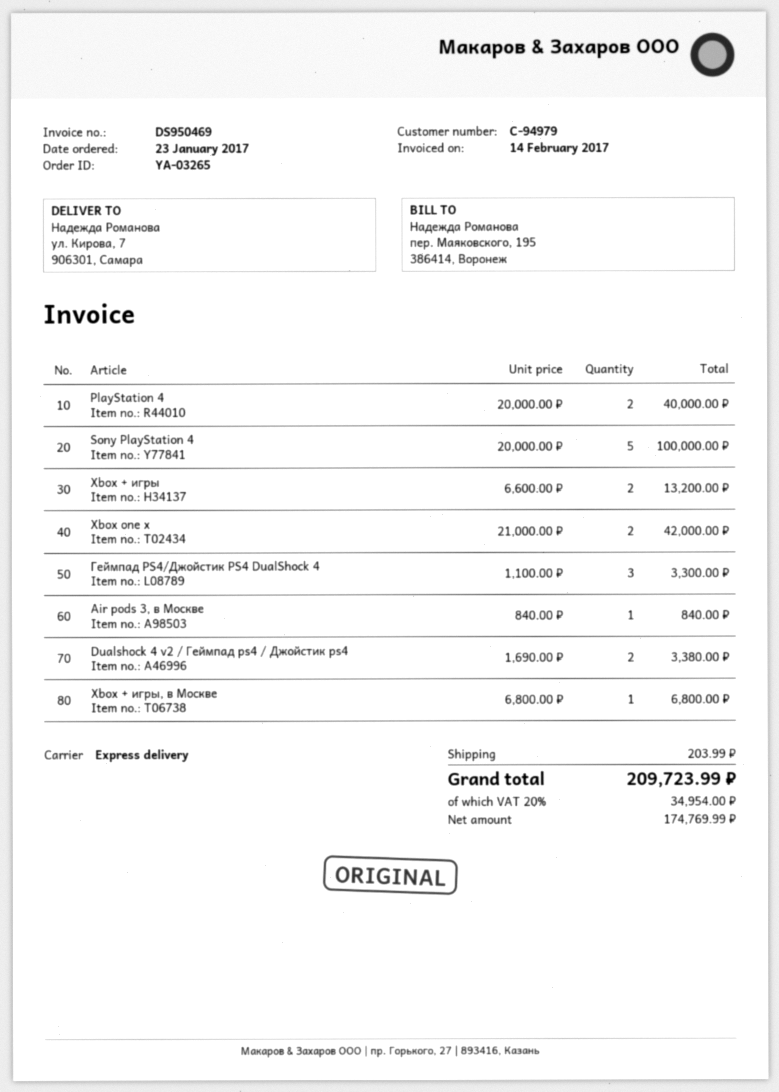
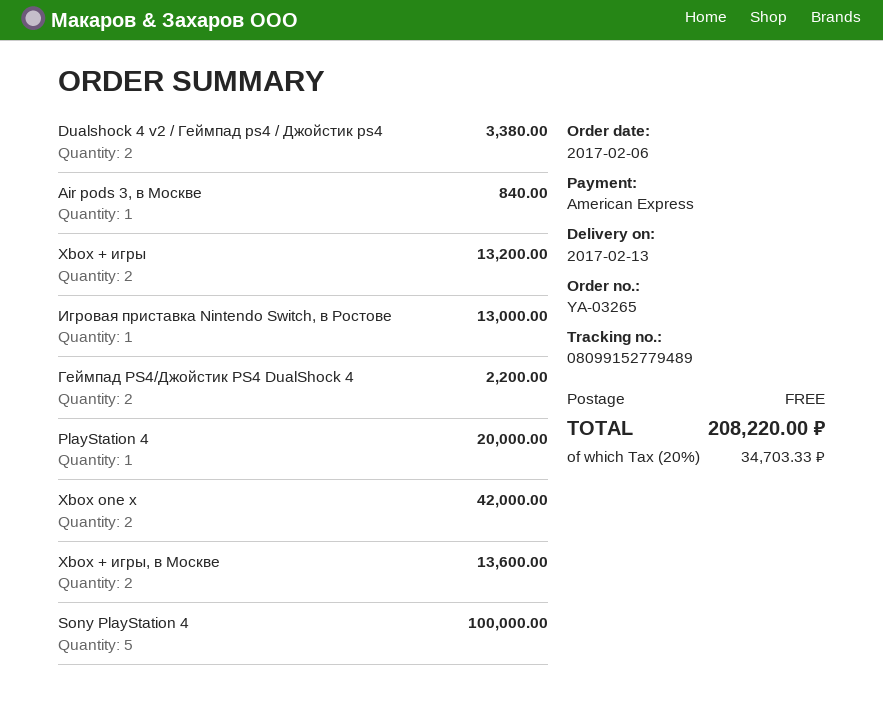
order date: 2017-01-23 -> 2017-02-06
PlayStation 4: 2 for 40000.00 -> 1 for 20000.00
Геймпад PS4/Джойстик PS4 DualShock 4: 3 for 3300.00 -> 2 for 2200.00
Xbox + игры, в Москве: 1 for 6800.00 -> 2 for 13600.00
Игровая приставка Nintendo Switch, в Ростове: none -> 1 for 13000.00
shipping: 203.99 -> 0.00
tax: 20% = 34954.00 -> 20% = 34703.33
total: 209723.99 -> 208220.00

